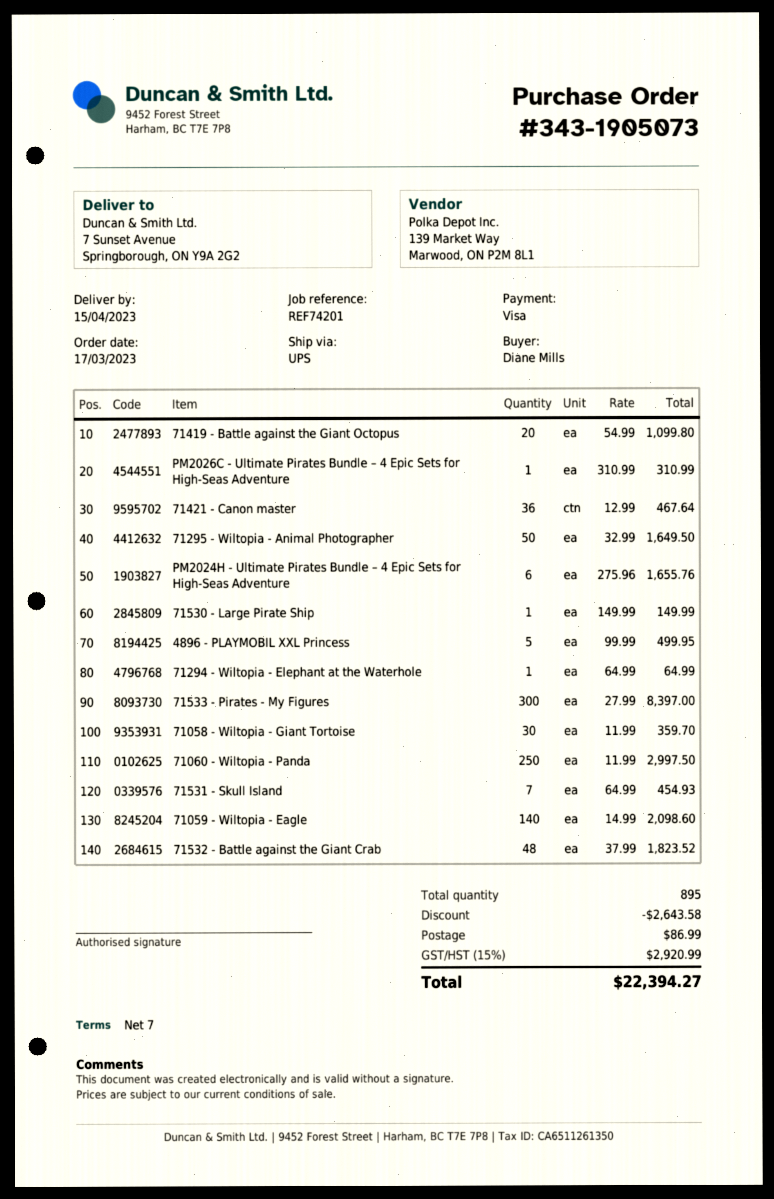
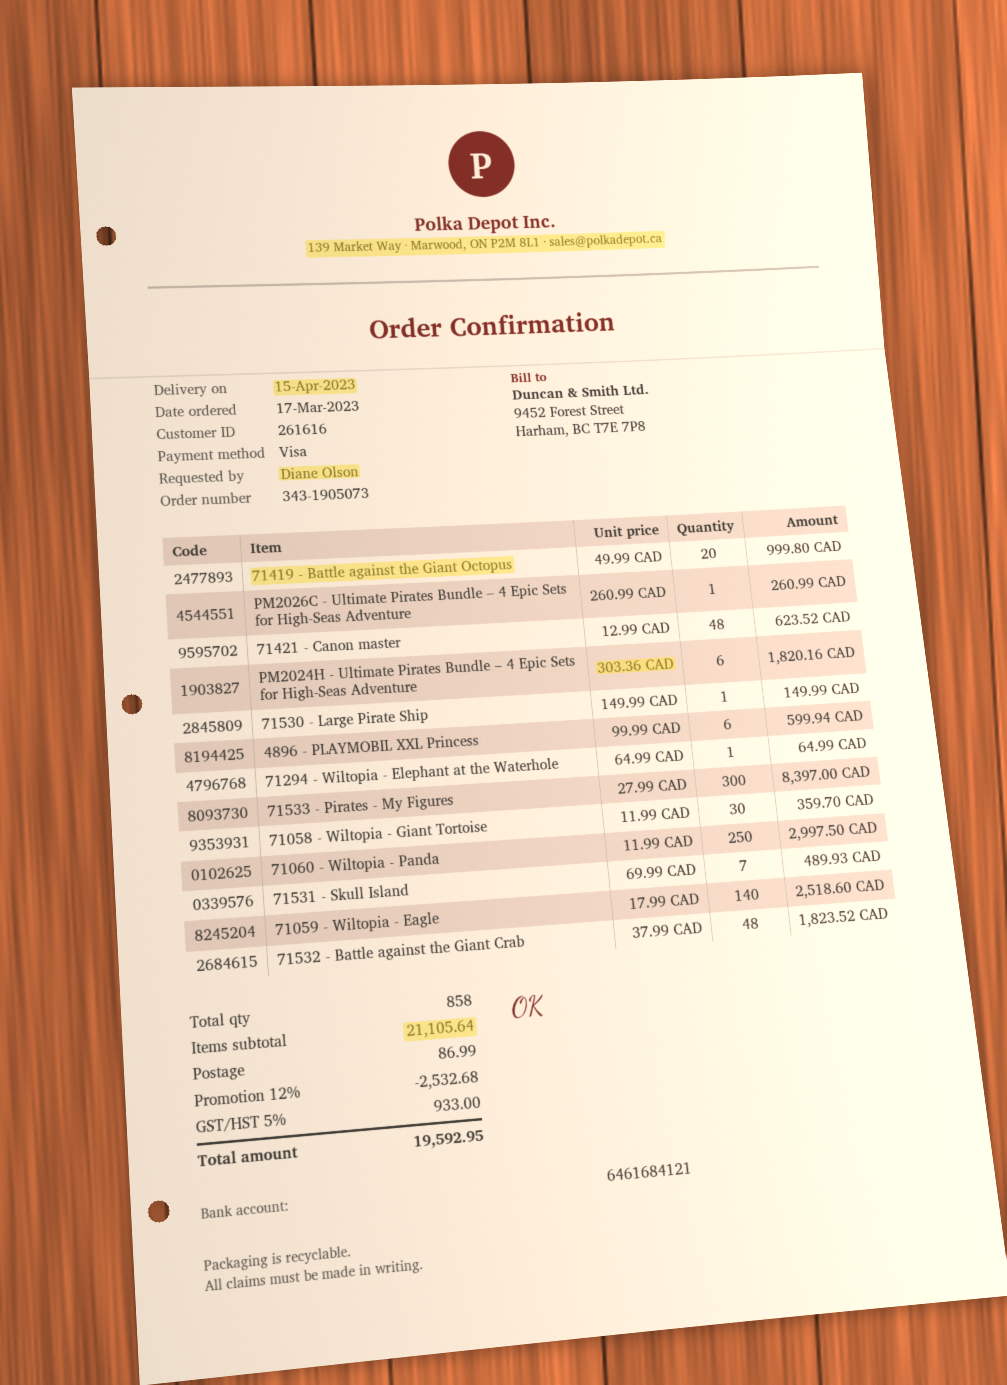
ordered by: Diane Mills -> Diane Olson
71419 - Battle against the Giant Octopus: 20 x 54.99 = 1099.80 -> 20 x 49.99 = 999.80
PM2026C - Ultimate Pirates Bundle – 4 Epic Sets for High-Seas Adventure: 1 x 310.99 = 310.99 -> 1 x 260.99 = 260.99
71421 - Canon master: 36 x 12.99 = 467.64 -> 48 x 12.99 = 623.52
71295 - Wiltopia - Animal Photographer: 50 x 32.99 = 1649.50 -> none
PM2024H - Ultimate Pirates Bundle – 4 Epic Sets for High-Seas Adventure: 6 x 275.96 = 1655.76 -> 6 x 303.36 = 1820.16
4896 - PLAYMOBIL XXL Princess: 5 x 99.99 = 499.95 -> 6 x 99.99 = 599.94
71531 - Skull Island: 7 x 64.99 = 454.93 -> 7 x 69.99 = 489.93
71059 - Wiltopia - Eagle: 140 x 14.99 = 2098.60 -> 140 x 17.99 = 2518.60
total quantity: 895 -> 858
discount: 2643.58 -> 2532.68
tax: 15% = 2920.99 -> 5% = 933.00
total: 22394.27 -> 19592.95

